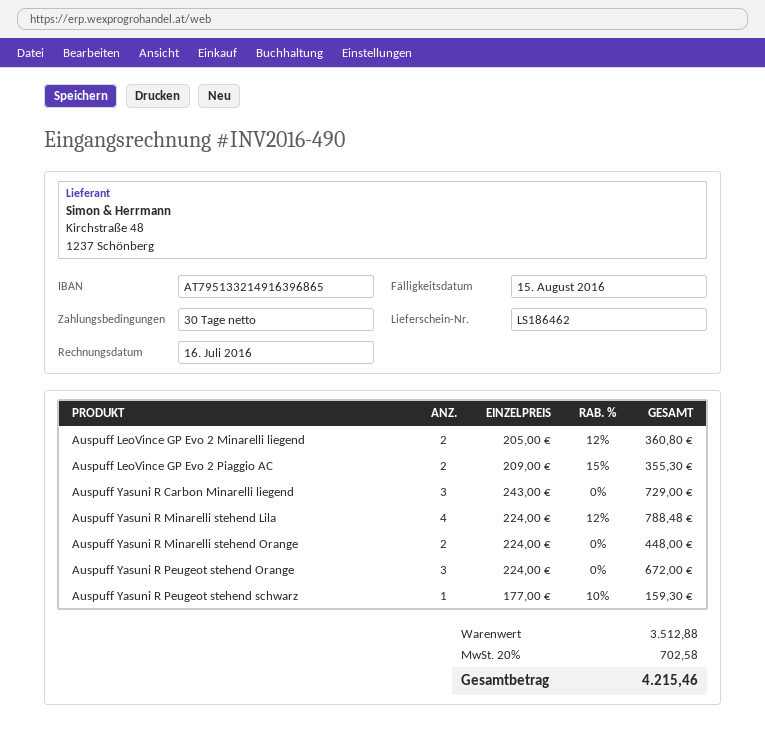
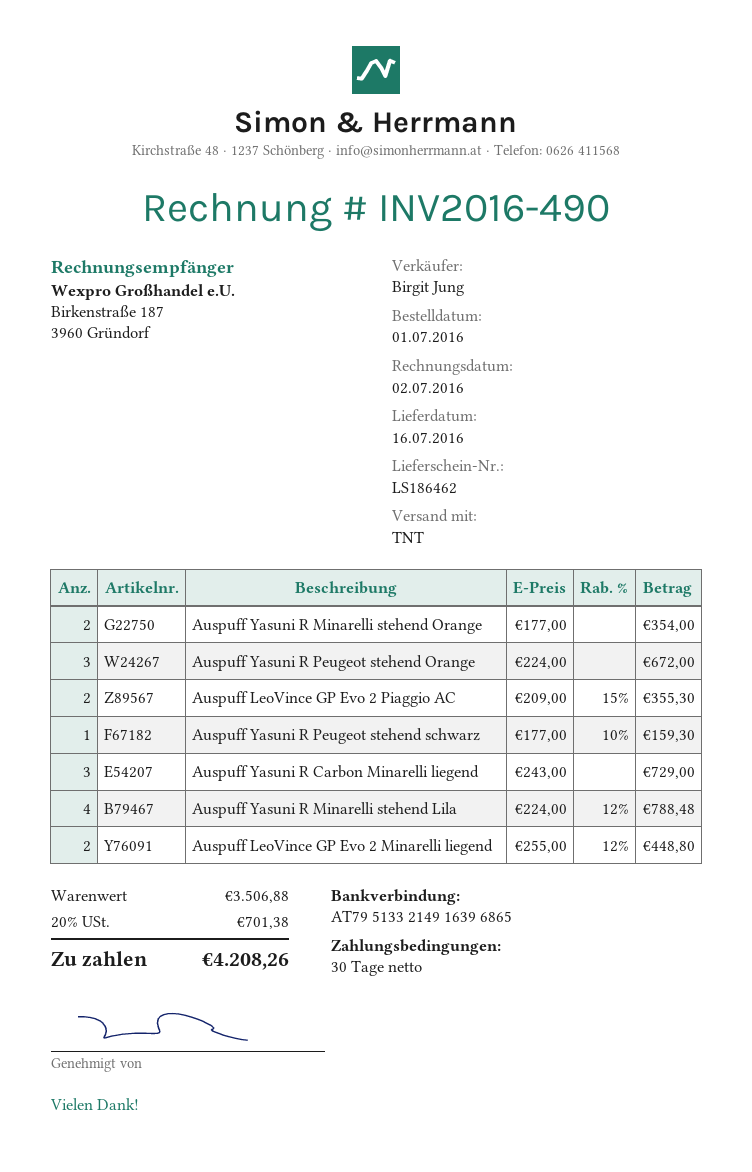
invoice date: 2016-07-16 -> 2016-07-02
Auspuff LeoVince GP Evo 2 Minarelli liegend: 2 x 205.00 - 12% = 360.80 -> 2 x 255.00 - 12% = 448.80
Auspuff Yasuni R Minarelli stehend Orange: 2 x 224.00 = 448.00 -> 2 x 177.00 = 354.00
subtotal: 3512.88 -> 3506.88
tax: 20% = 702.58 -> 20% = 701.38
total: 4215.46 -> 4208.26

